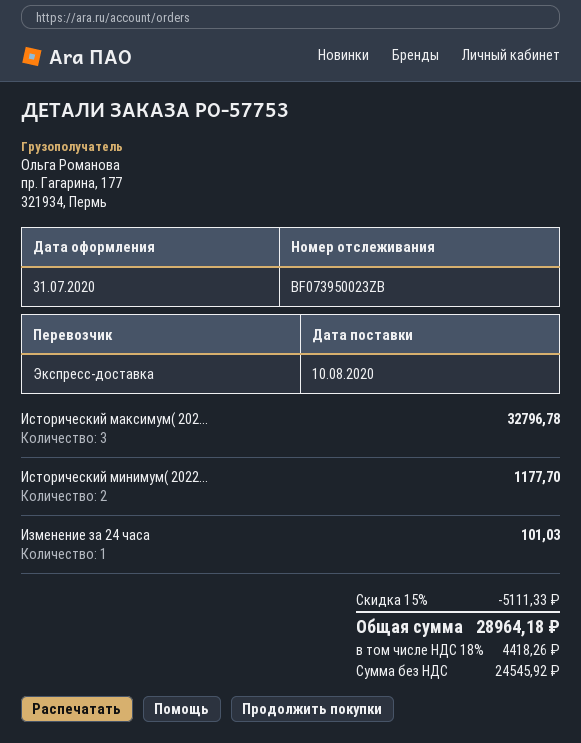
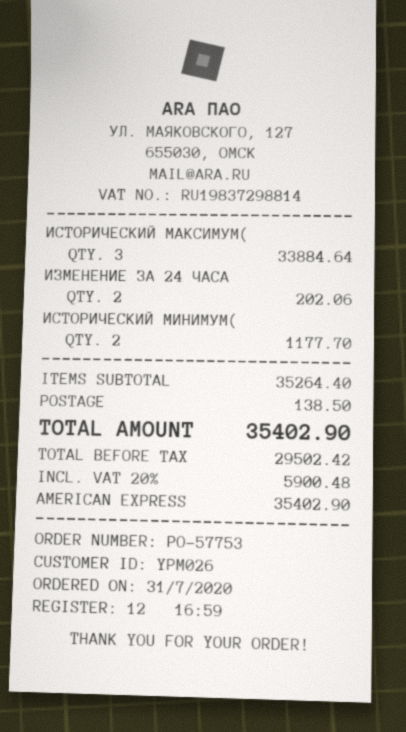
Исторический максимум( 202...: 3 for 32796.78 -> 3 for 33884.64
Изменение за 24 часа: 1 for 101.03 -> 2 for 202.06
discount: 15% = 5111.33 -> none
shipping: none -> 138.50
net: 24545.92 -> 29502.42
tax: 18% = 4418.26 -> 20% = 5900.48
total: 28964.18 -> 35402.90

